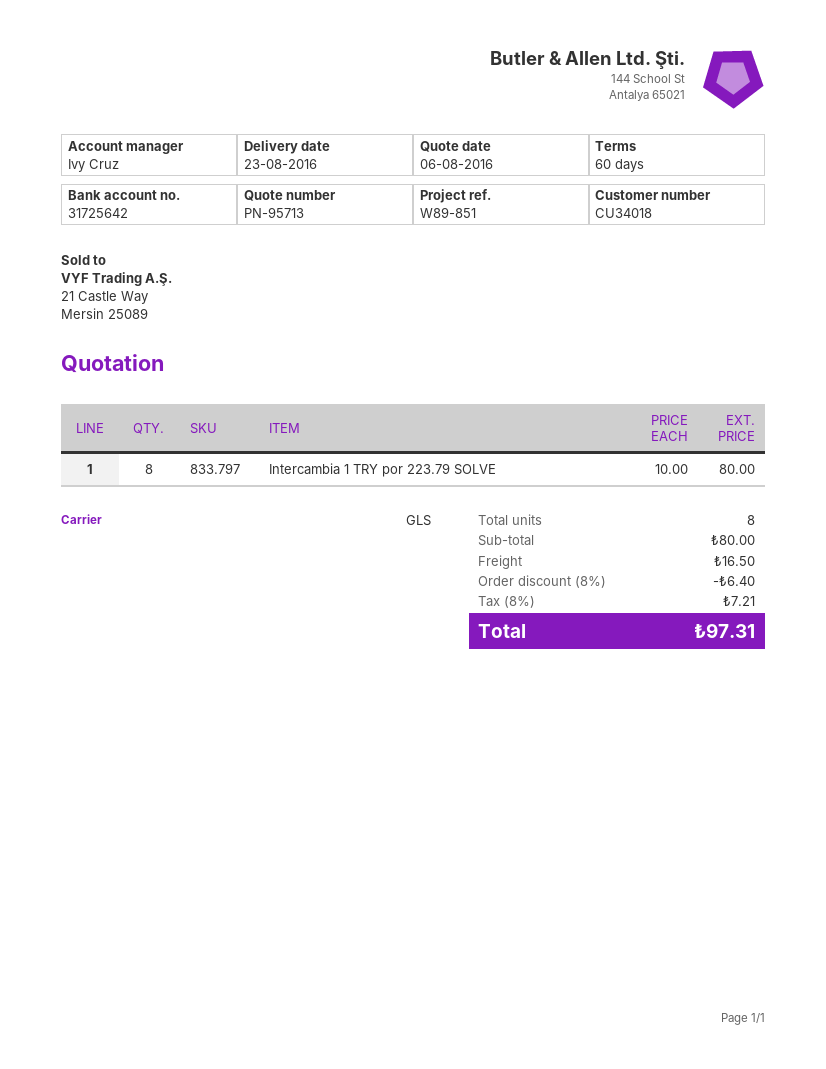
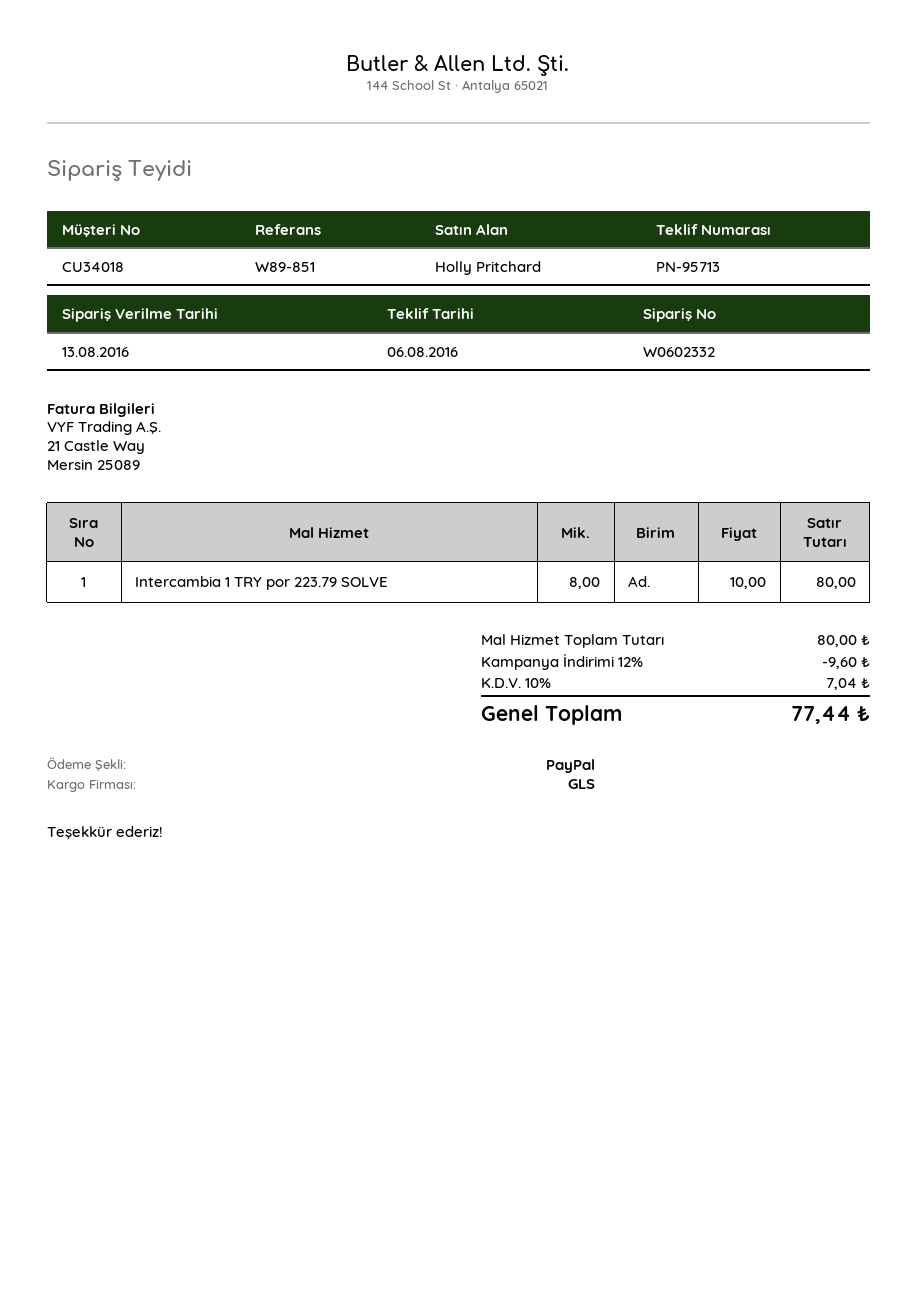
discount: 8% = 6.40 -> 12% = 9.60
shipping: 16.50 -> none
tax: 8% = 7.21 -> 10% = 7.04
total: 97.31 -> 77.44

